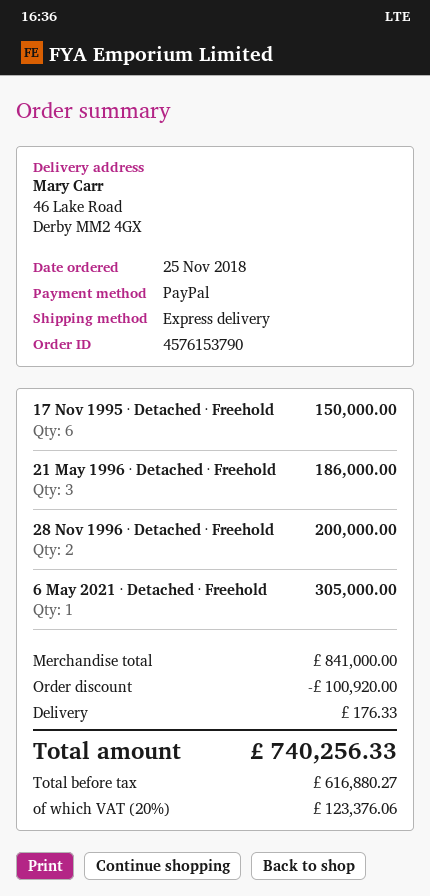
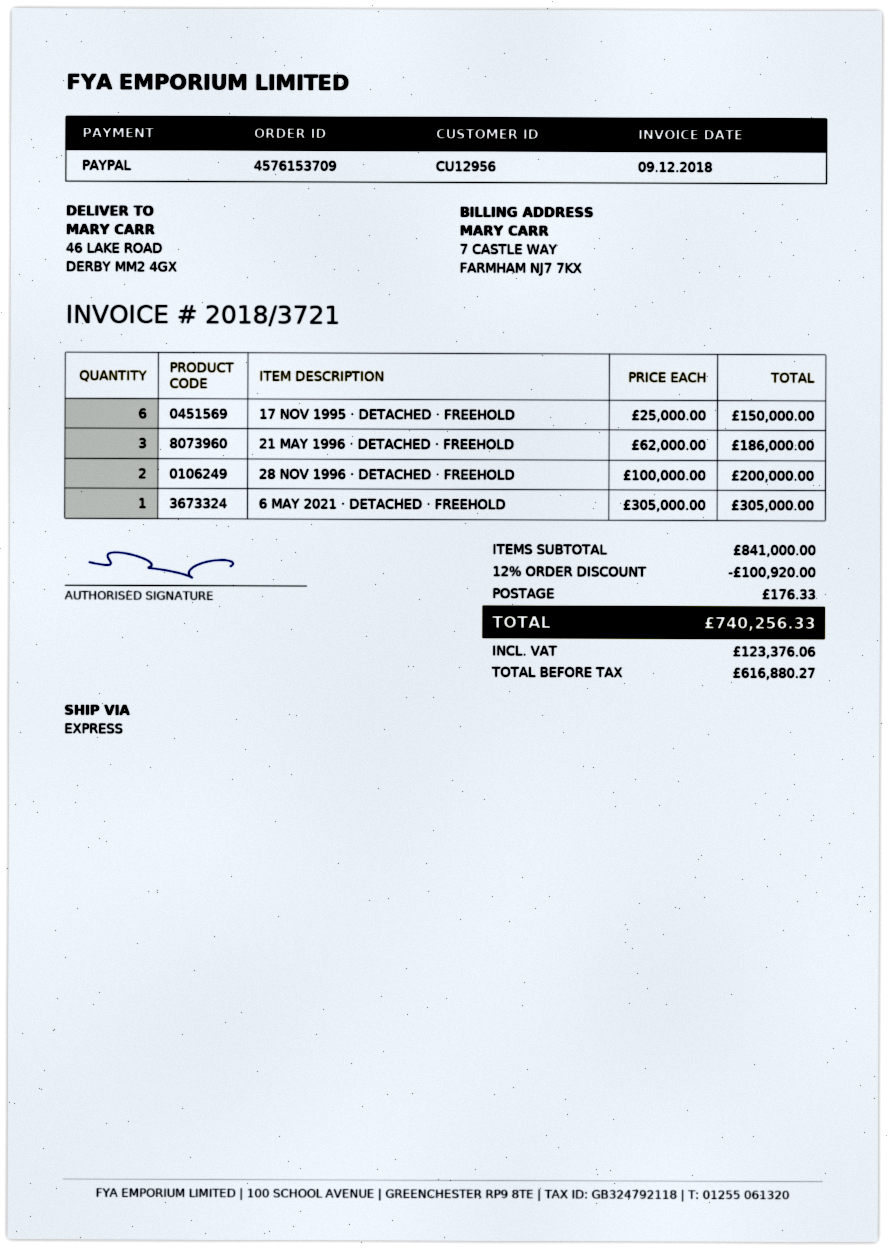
order number: 4576153790 -> 4576153709

